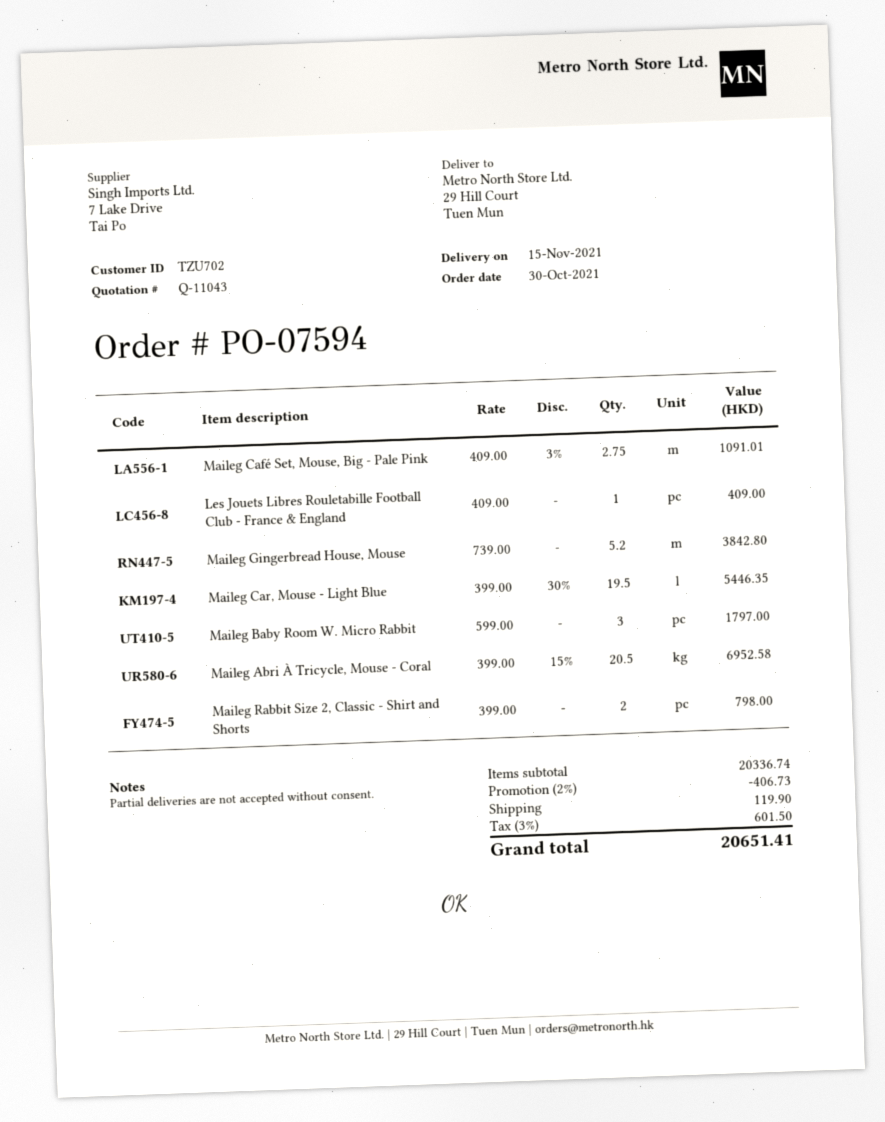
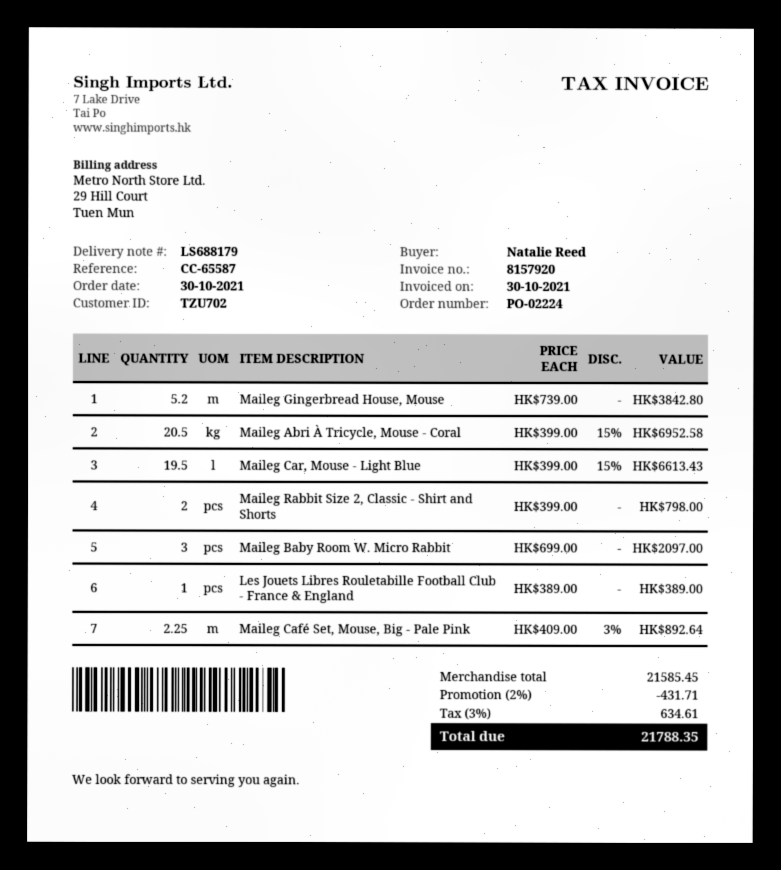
order number: PO-07594 -> PO-02224
Maileg Café Set, Mouse, Big - Pale Pink: 2.75 x 409.00 - 3% = 1091.01 -> 2.25 x 409.00 - 3% = 892.64
Les Jouets Libres Rouletabille Football Club - France & England: 1 x 409.00 = 409.00 -> 1 x 389.00 = 389.00
Maileg Car, Mouse - Light Blue: 19.5 x 399.00 - 30% = 5446.35 -> 19.5 x 399.00 - 15% = 6613.43
Maileg Baby Room W. Micro Rabbit: 3 x 599.00 = 1797.00 -> 3 x 699.00 = 2097.00
subtotal: 20336.74 -> 21585.45
discount: 2% = 406.73 -> 2% = 431.71
shipping: 119.90 -> none
tax: 3% = 601.50 -> 3% = 634.61
total: 20651.41 -> 21788.35

